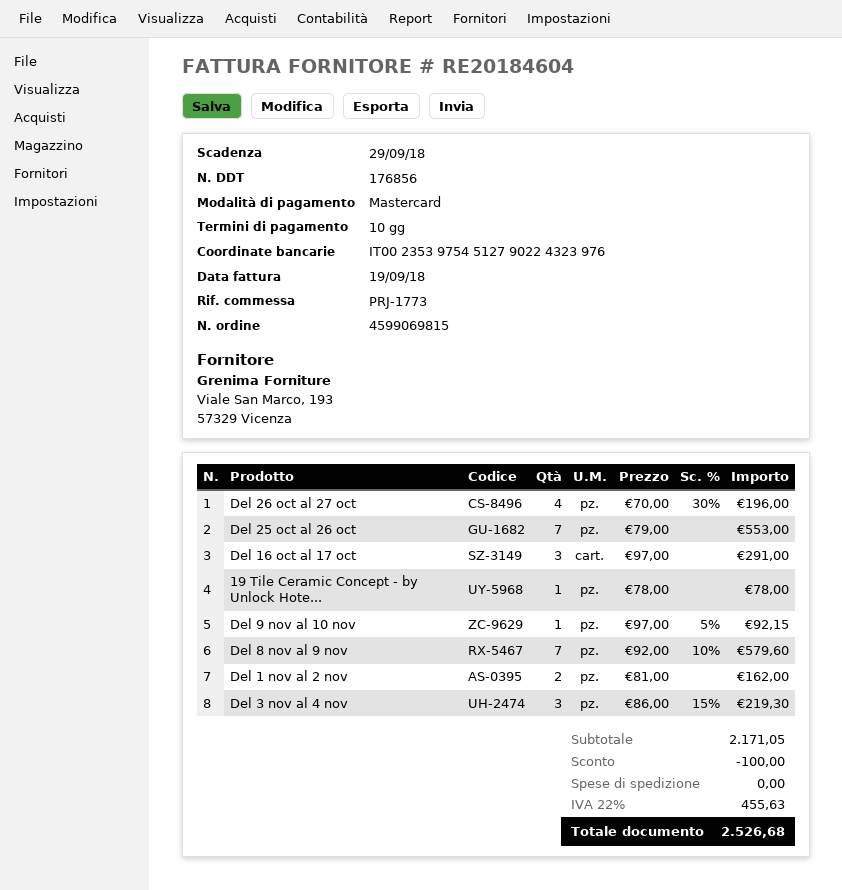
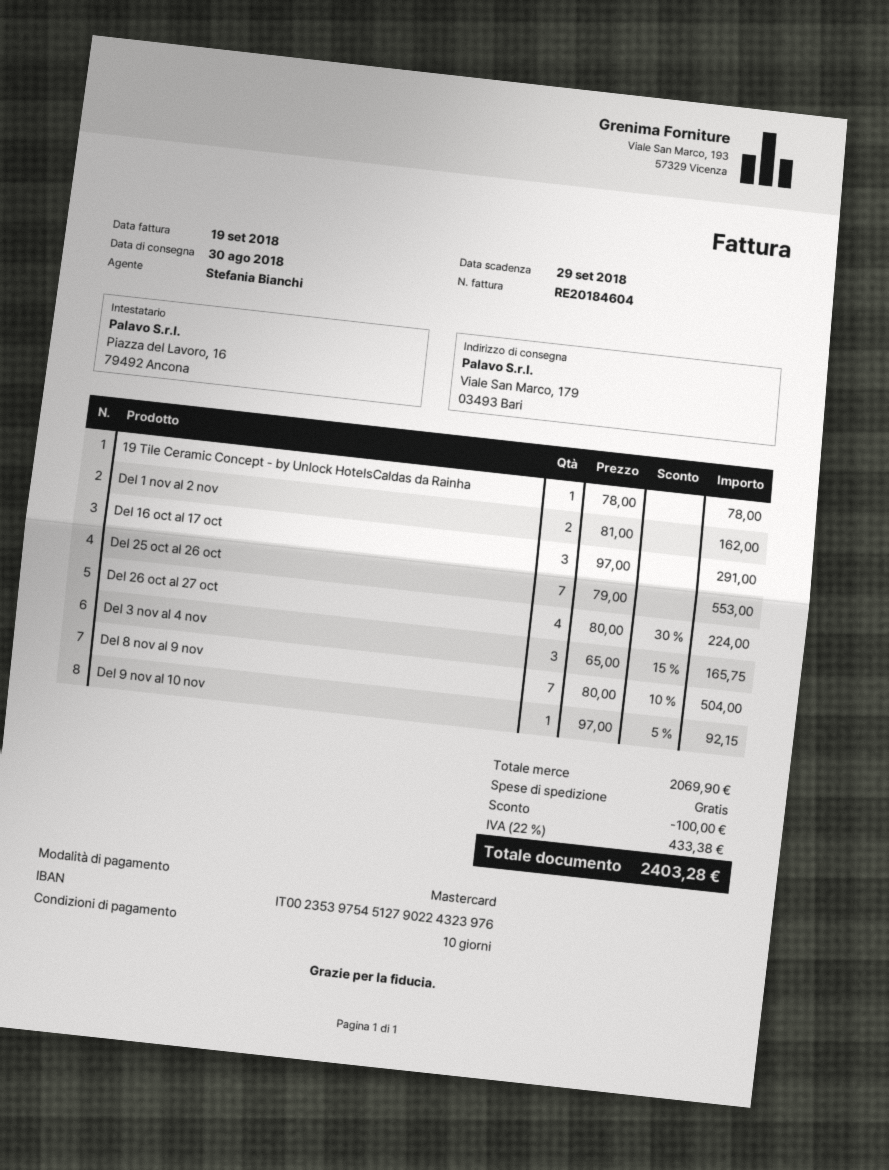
Del 26 oct al 27 oct: 4 x 70.00 - 30% = 196.00 -> 4 x 80.00 - 30% = 224.00
Del 8 nov al 9 nov: 7 x 92.00 - 10% = 579.60 -> 7 x 80.00 - 10% = 504.00
Del 3 nov al 4 nov: 3 x 86.00 - 15% = 219.30 -> 3 x 65.00 - 15% = 165.75
subtotal: 2171.05 -> 2069.90
tax: 22% = 455.63 -> 22% = 433.38
total: 2526.68 -> 2403.28

